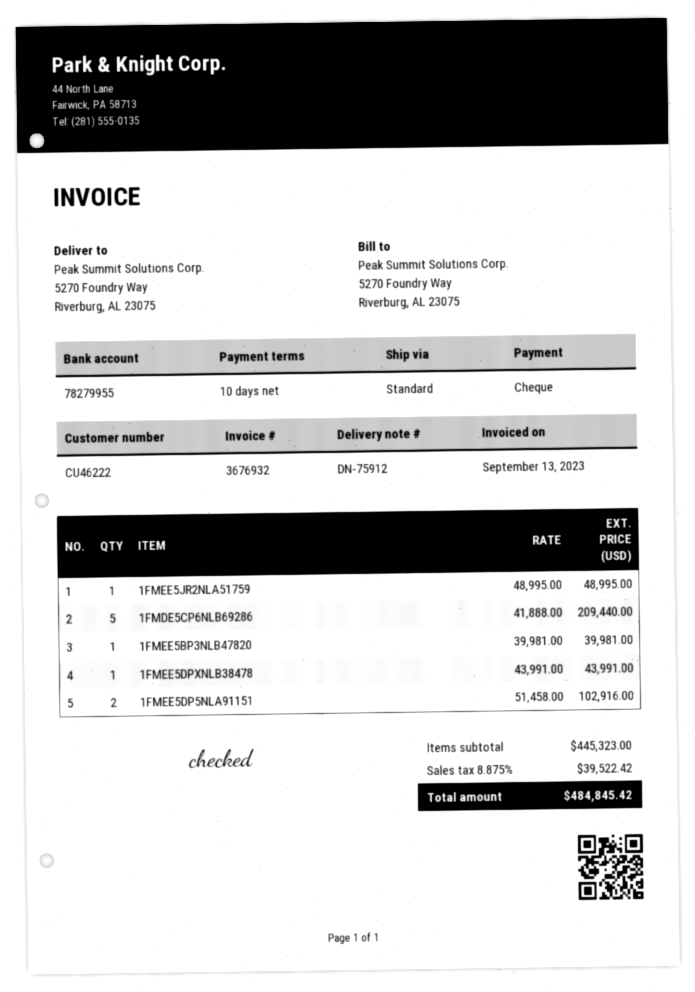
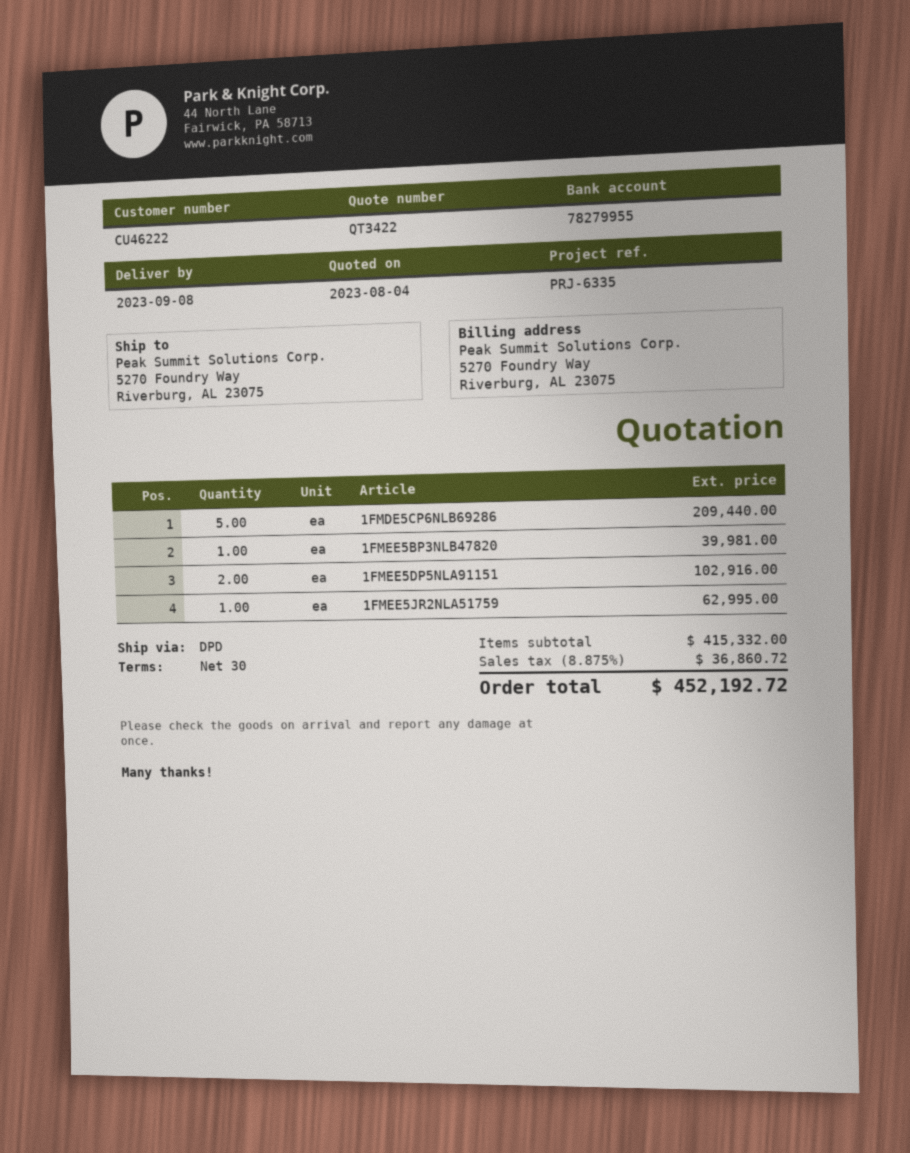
payment terms: 10 days -> 30 days
shipping method: standard -> DPD
1FMEE5JR2NLA51759: 1 for 48995.00 -> 1 for 62995.00
1FMEE5DPXNLB38478: 1 for 43991.00 -> none
subtotal: 445323.00 -> 415332.00
tax: 8.875% = 39522.42 -> 8.875% = 36860.72
total: 484845.42 -> 452192.72

